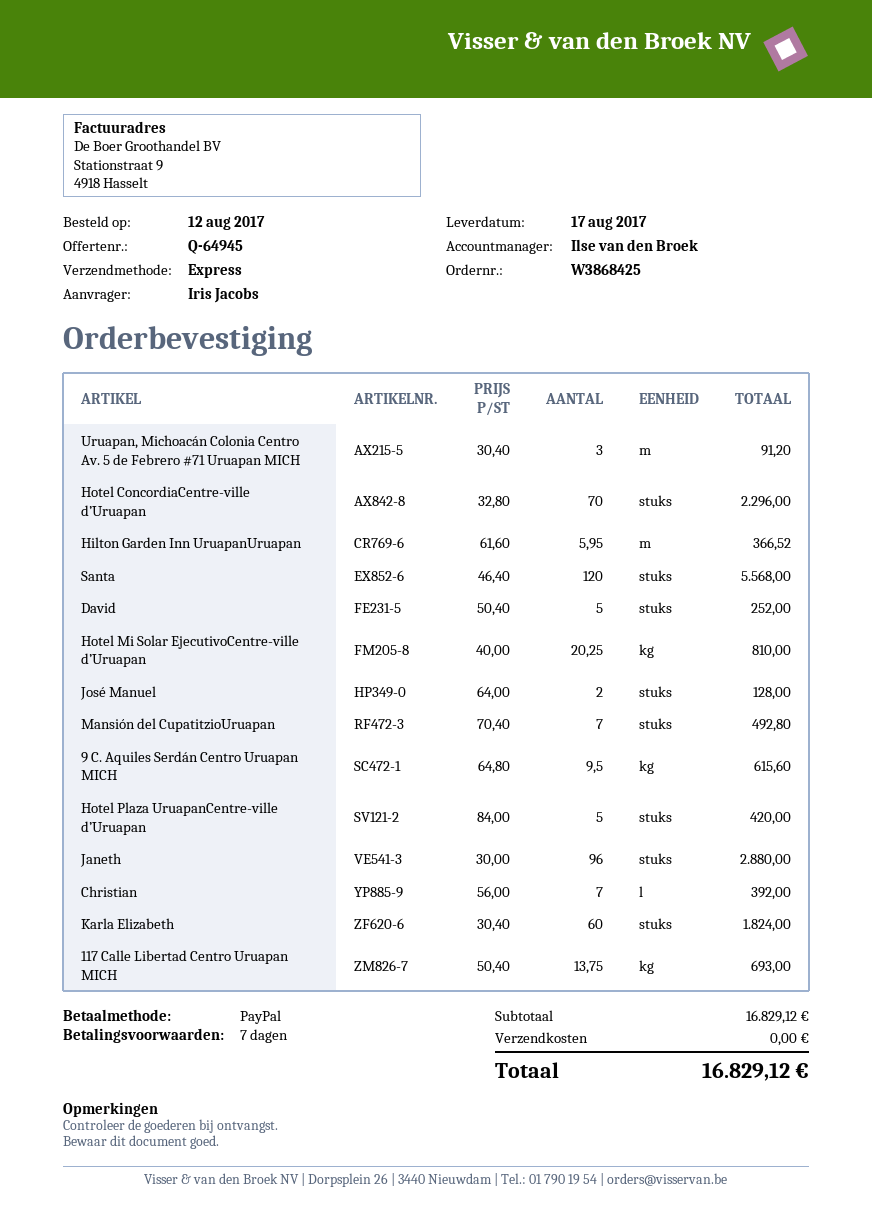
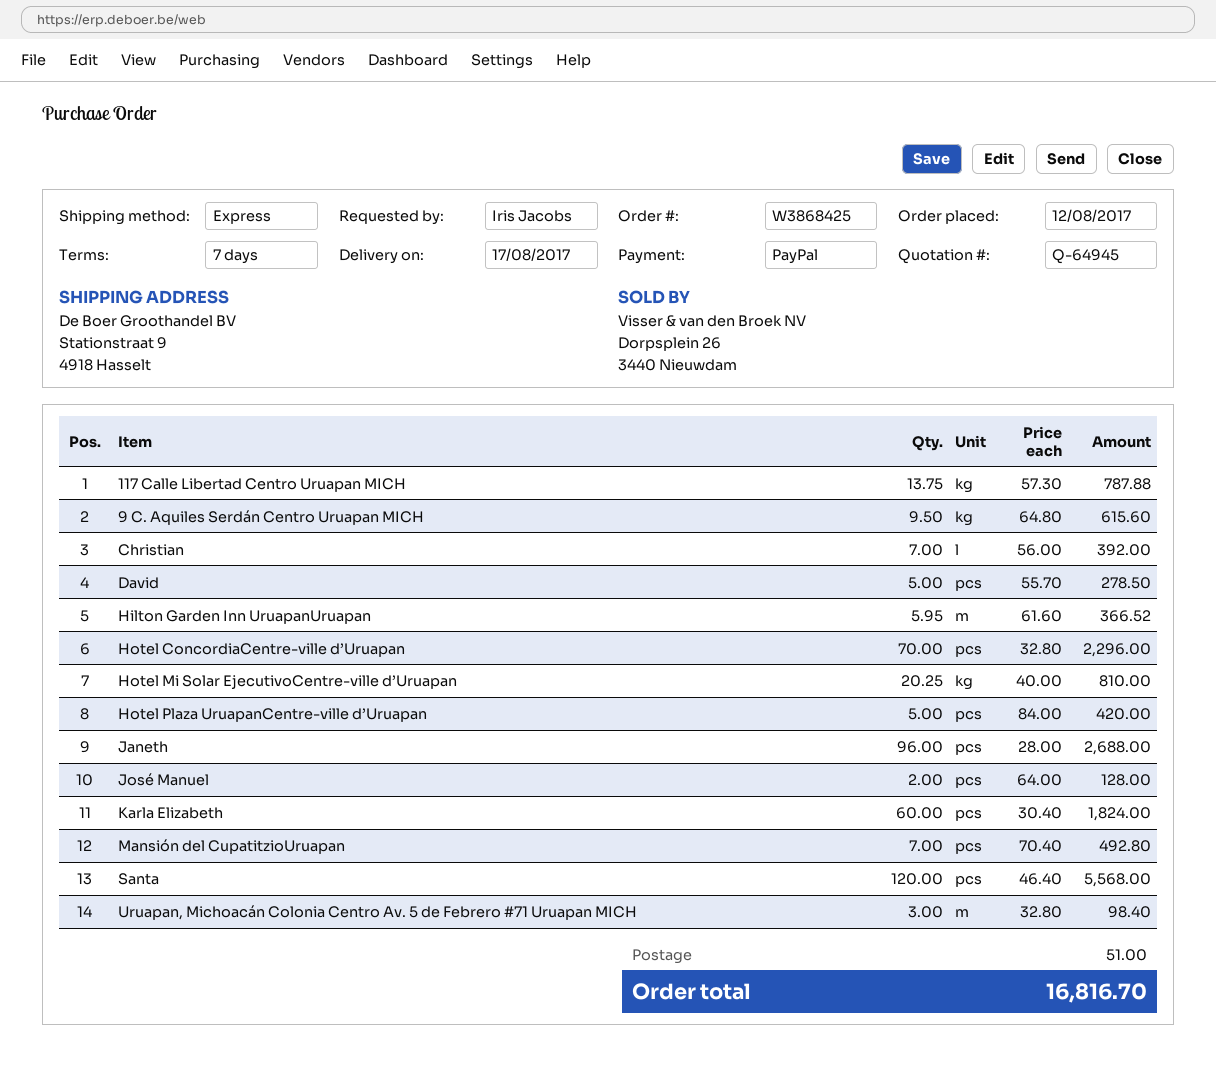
Uruapan, Michoacán Colonia Centro Av. 5 de Febrero #71 Uruapan MICH: 3 x 30.40 = 91.20 -> 3 x 32.80 = 98.40
David: 5 x 50.40 = 252.00 -> 5 x 55.70 = 278.50
Janeth: 96 x 30.00 = 2880.00 -> 96 x 28.00 = 2688.00
117 Calle Libertad Centro Uruapan MICH: 13.75 x 50.40 = 693.00 -> 13.75 x 57.30 = 787.88
shipping: 0.00 -> 51.00
total: 16829.12 -> 16816.70

